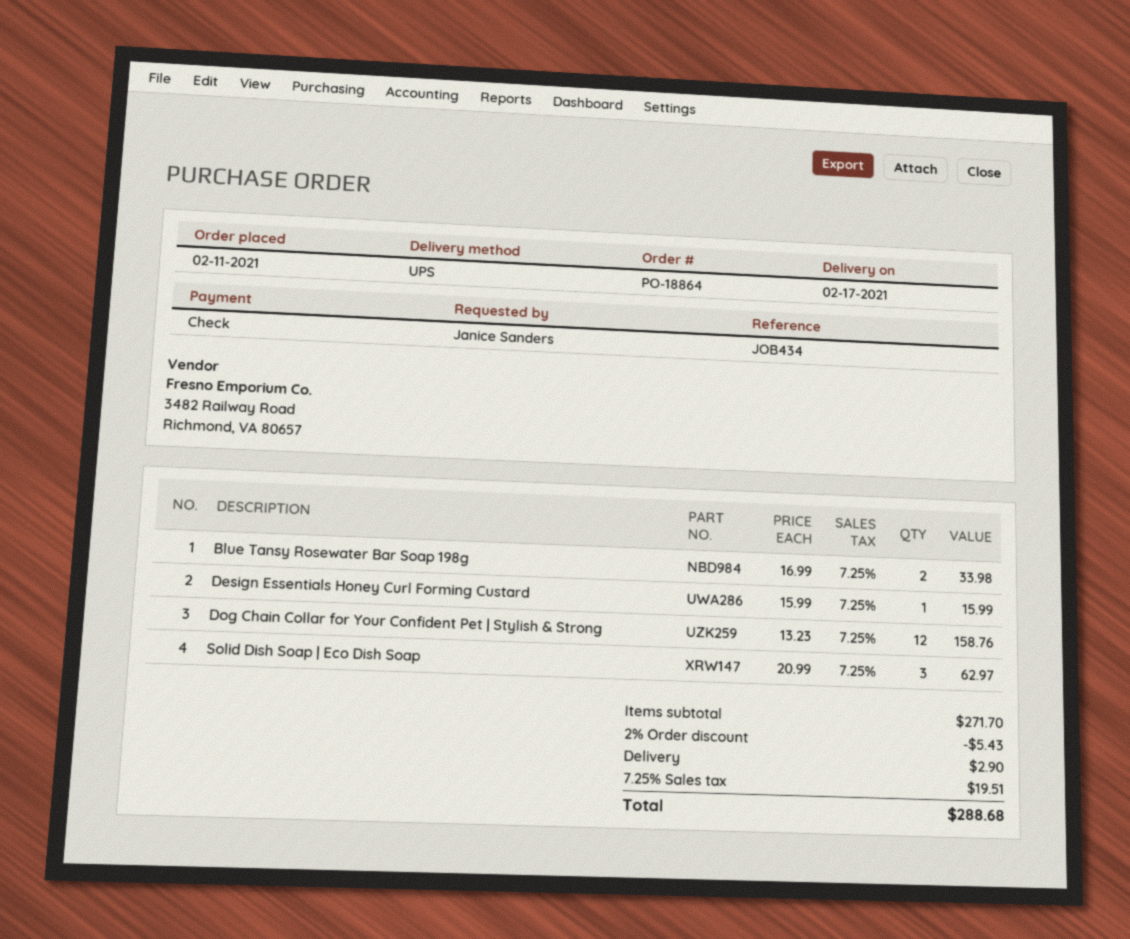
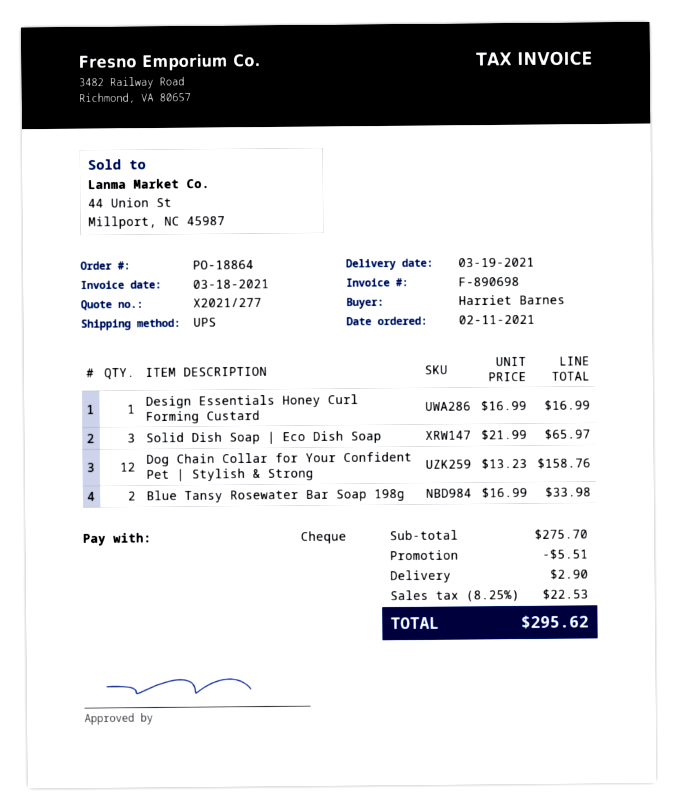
delivery date: 2021-02-17 -> 2021-03-19
ordered by: Janice Sanders -> Harriet Barnes
Design Essentials Honey Curl Forming Custard: 1 x 15.99 = 15.99 -> 1 x 16.99 = 16.99
Solid Dish Soap | Eco Dish Soap: 3 x 20.99 = 62.97 -> 3 x 21.99 = 65.97
subtotal: 271.70 -> 275.70
discount: 5.43 -> 5.51
tax: 7.25% = 19.51 -> 8.25% = 22.53
total: 288.68 -> 295.62

